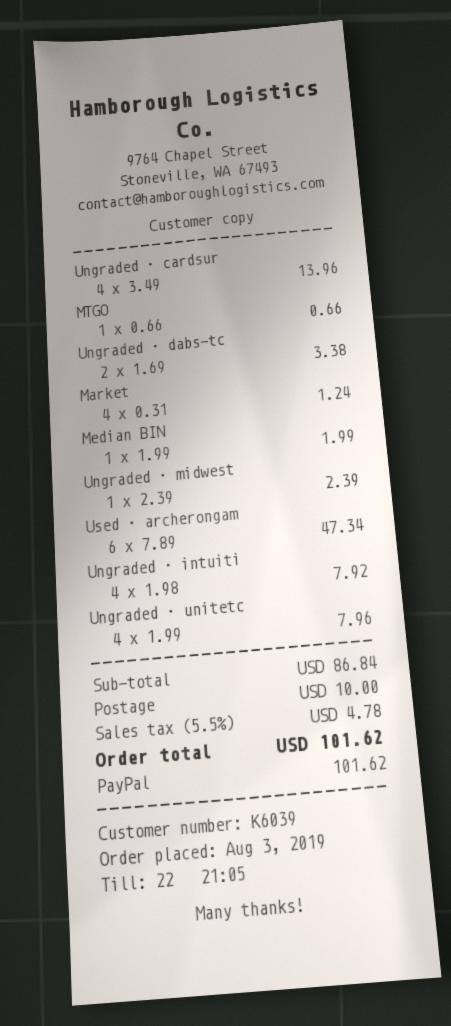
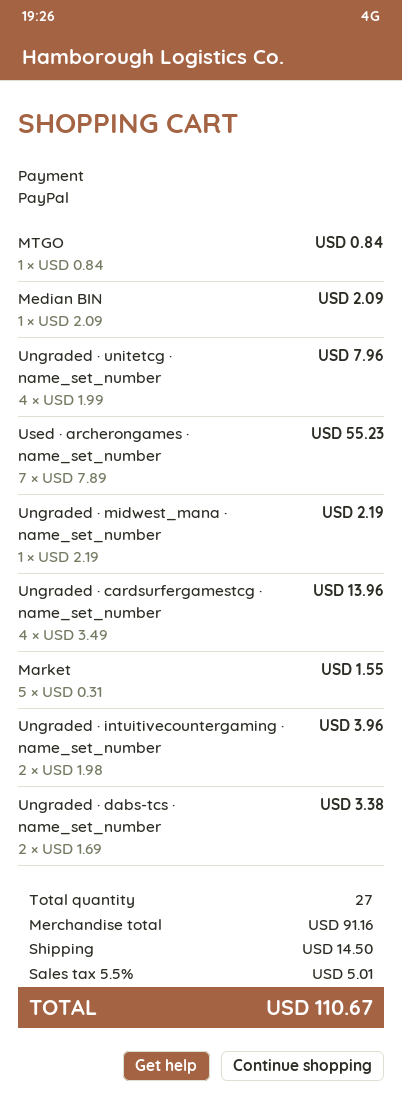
MTGO: 1 x 0.66 = 0.66 -> 1 x 0.84 = 0.84
Market: 4 x 0.31 = 1.24 -> 5 x 0.31 = 1.55
Median BIN: 1 x 1.99 = 1.99 -> 1 x 2.09 = 2.09
Ungraded · midwest: 1 x 2.39 = 2.39 -> 1 x 2.19 = 2.19
Used · archerongam: 6 x 7.89 = 47.34 -> 7 x 7.89 = 55.23
Ungraded · intuiti: 4 x 1.98 = 7.92 -> 2 x 1.98 = 3.96
subtotal: 86.84 -> 91.16
shipping: 10.00 -> 14.50
tax: 5.5% = 4.78 -> 5.5% = 5.01
total: 101.62 -> 110.67

